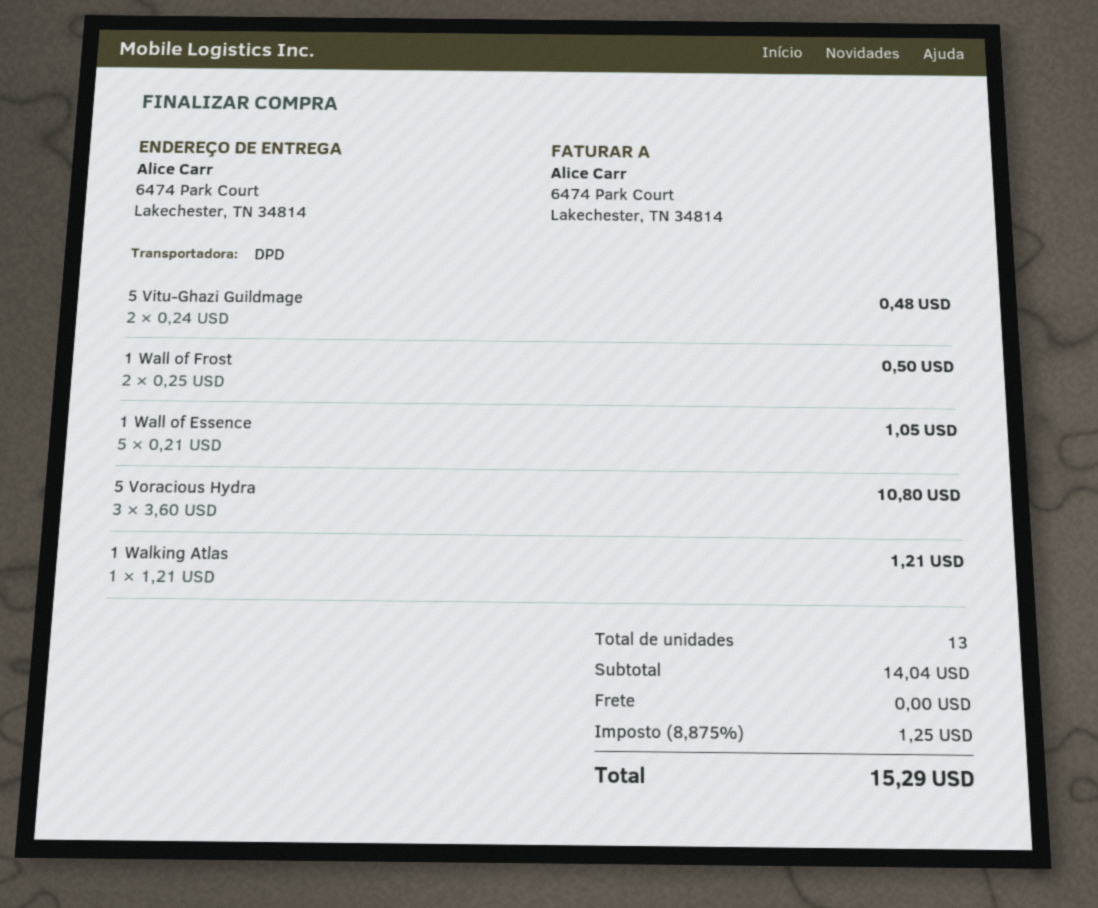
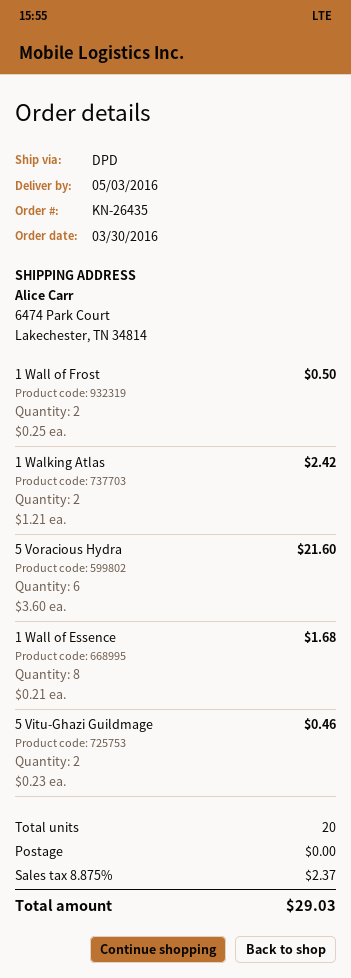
5 Vitu-Ghazi Guildmage: 2 x 0.24 = 0.48 -> 2 x 0.23 = 0.46
1 Wall of Essence: 5 x 0.21 = 1.05 -> 8 x 0.21 = 1.68
5 Voracious Hydra: 3 x 3.60 = 10.80 -> 6 x 3.60 = 21.60
1 Walking Atlas: 1 x 1.21 = 1.21 -> 2 x 1.21 = 2.42
total quantity: 13 -> 20
tax: 8.875% = 1.25 -> 8.875% = 2.37
total: 15.29 -> 29.03

